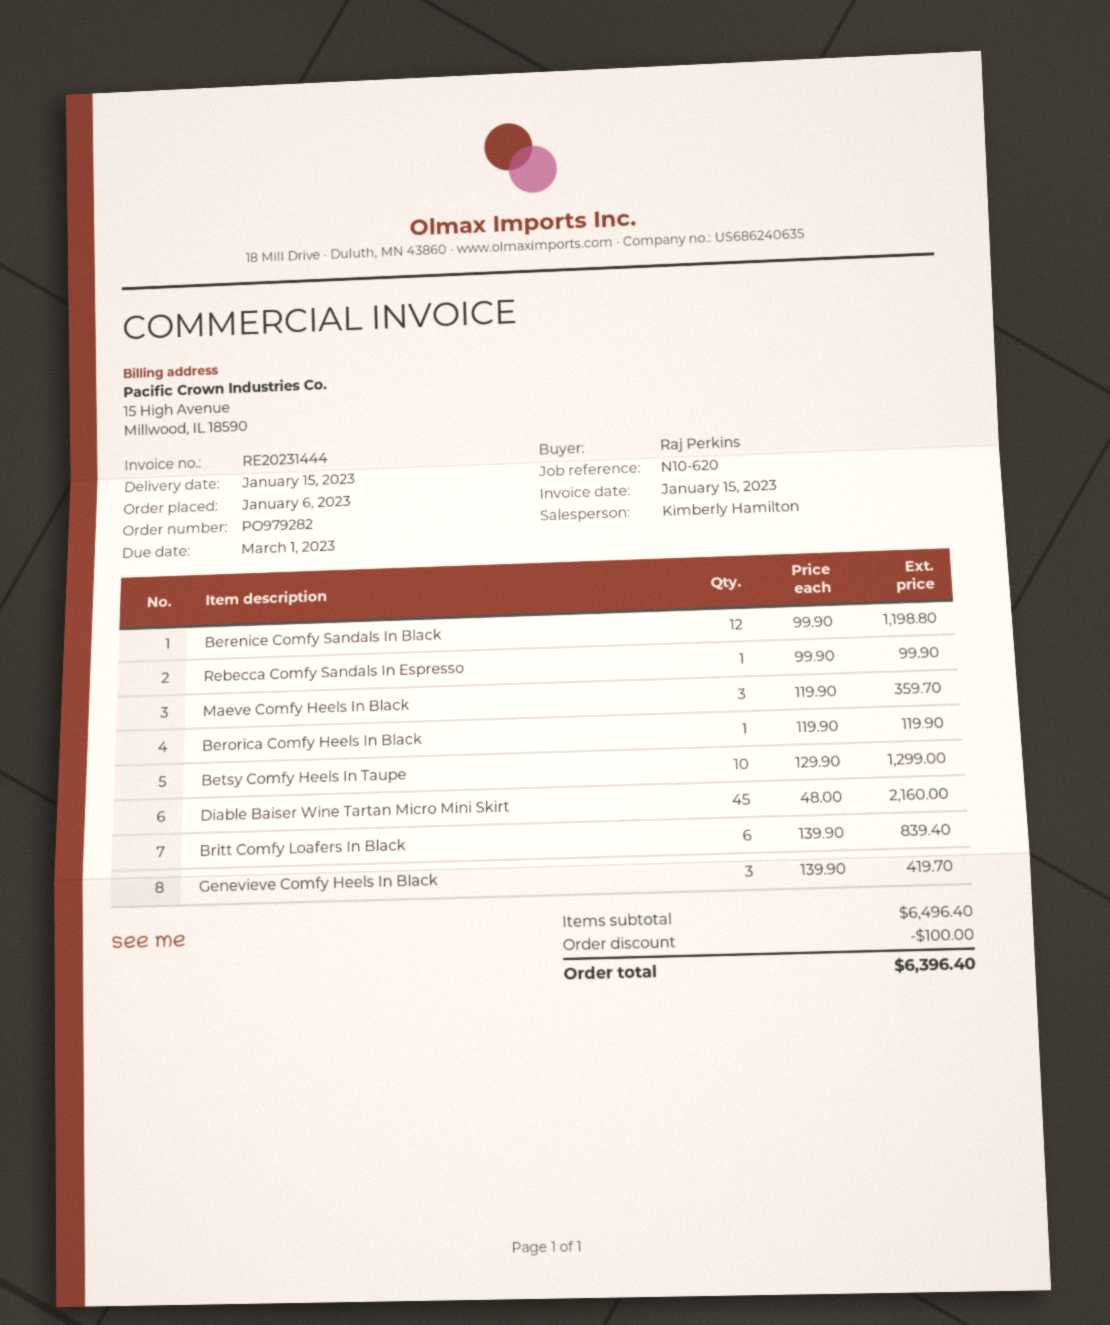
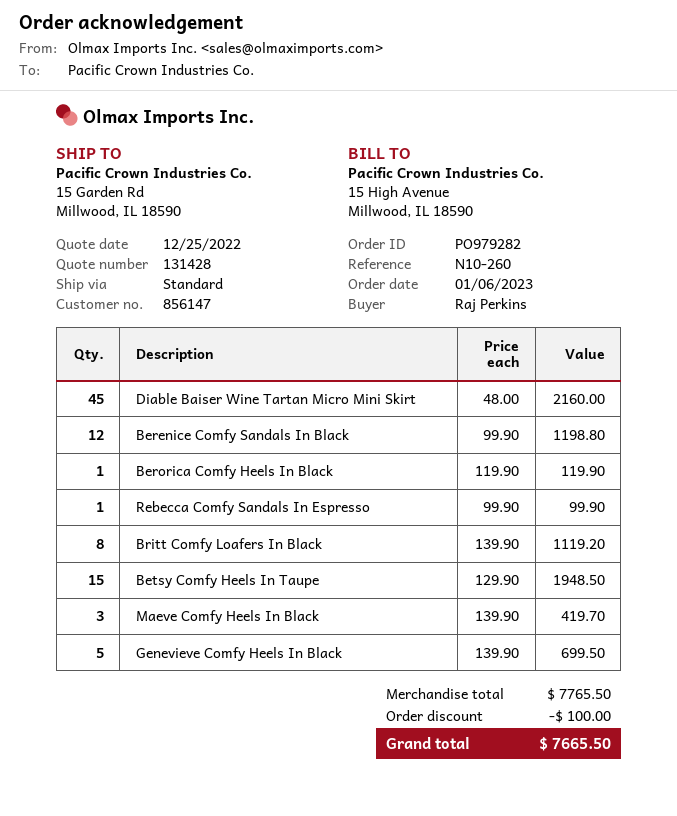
reference: N10-620 -> N10-260
Maeve Comfy Heels In Black: 3 x 119.90 = 359.70 -> 3 x 139.90 = 419.70
Betsy Comfy Heels In Taupe: 10 x 129.90 = 1299.00 -> 15 x 129.90 = 1948.50
Britt Comfy Loafers In Black: 6 x 139.90 = 839.40 -> 8 x 139.90 = 1119.20
Genevieve Comfy Heels In Black: 3 x 139.90 = 419.70 -> 5 x 139.90 = 699.50
subtotal: 6496.40 -> 7765.50
total: 6396.40 -> 7665.50

